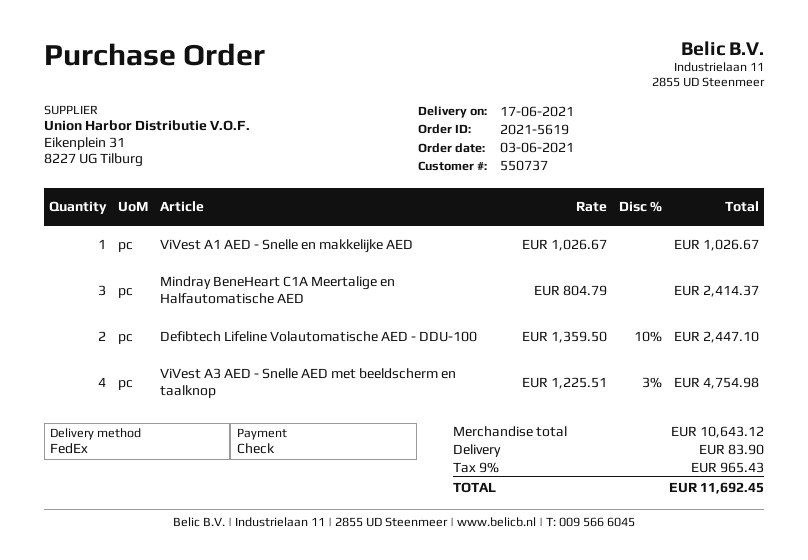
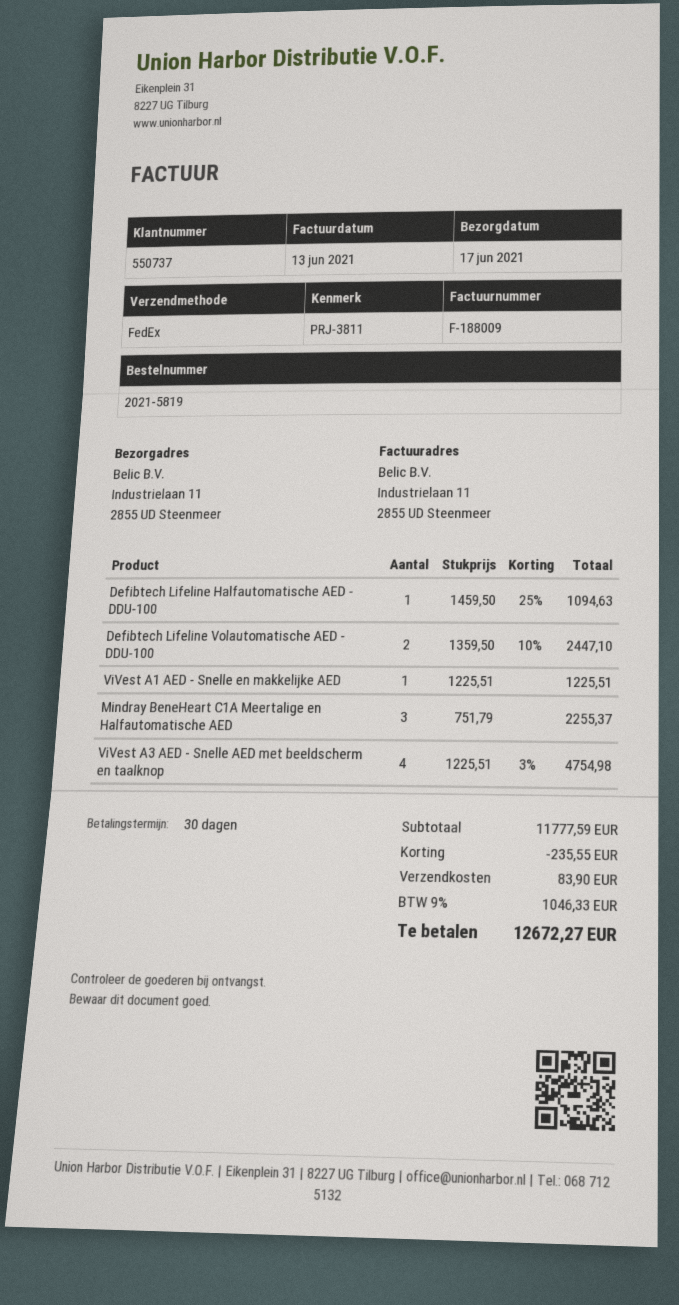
order number: 2021-5619 -> 2021-5819
ViVest A1 AED - Snelle en makkelijke AED: 1 x 1026.67 = 1026.67 -> 1 x 1225.51 = 1225.51
Mindray BeneHeart C1A Meertalige en Halfautomatische AED: 3 x 804.79 = 2414.37 -> 3 x 751.79 = 2255.37
Defibtech Lifeline Halfautomatische AED - DDU-100: none -> 1 x 1459.50 - 25% = 1094.63
subtotal: 10643.12 -> 11777.59
discount: none -> 235.55
tax: 9% = 965.43 -> 9% = 1046.33
total: 11692.45 -> 12672.27

